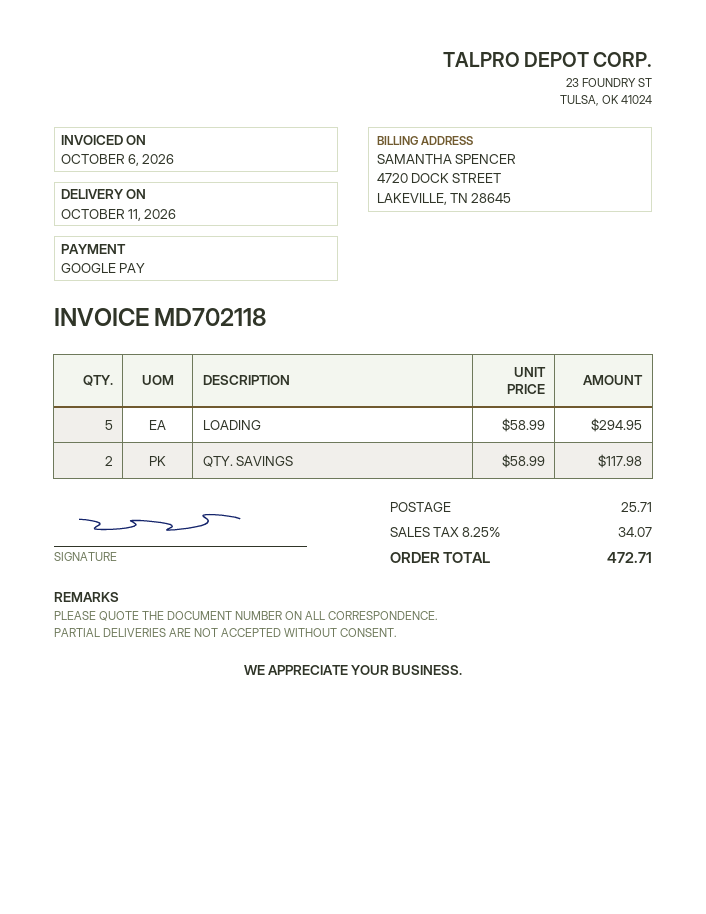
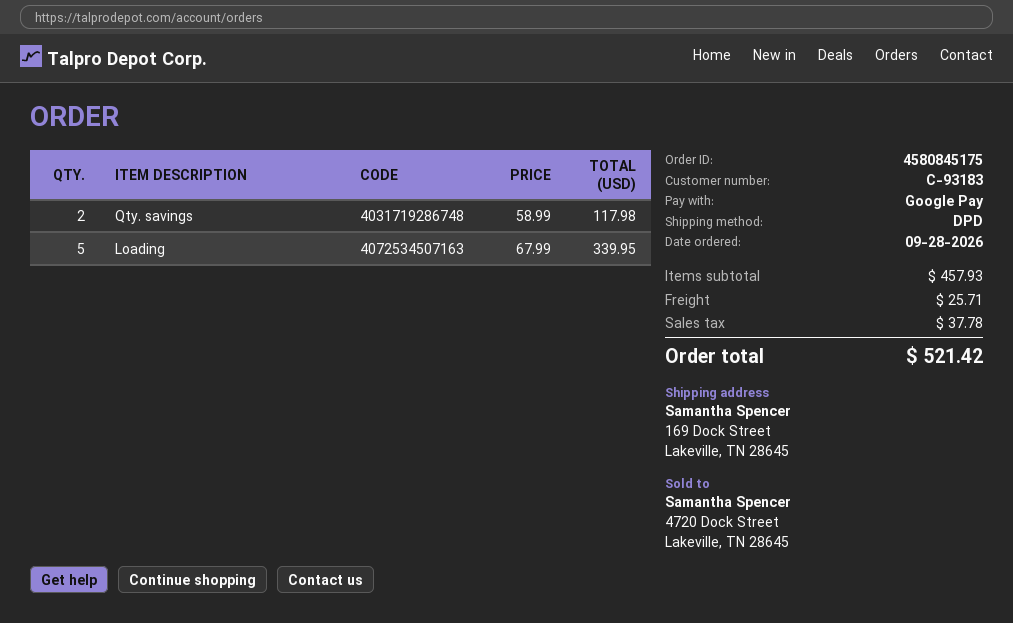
LOADING: 5 x 58.99 = 294.95 -> 5 x 67.99 = 339.95
tax: 34.07 -> 37.78
total: 472.71 -> 521.42

